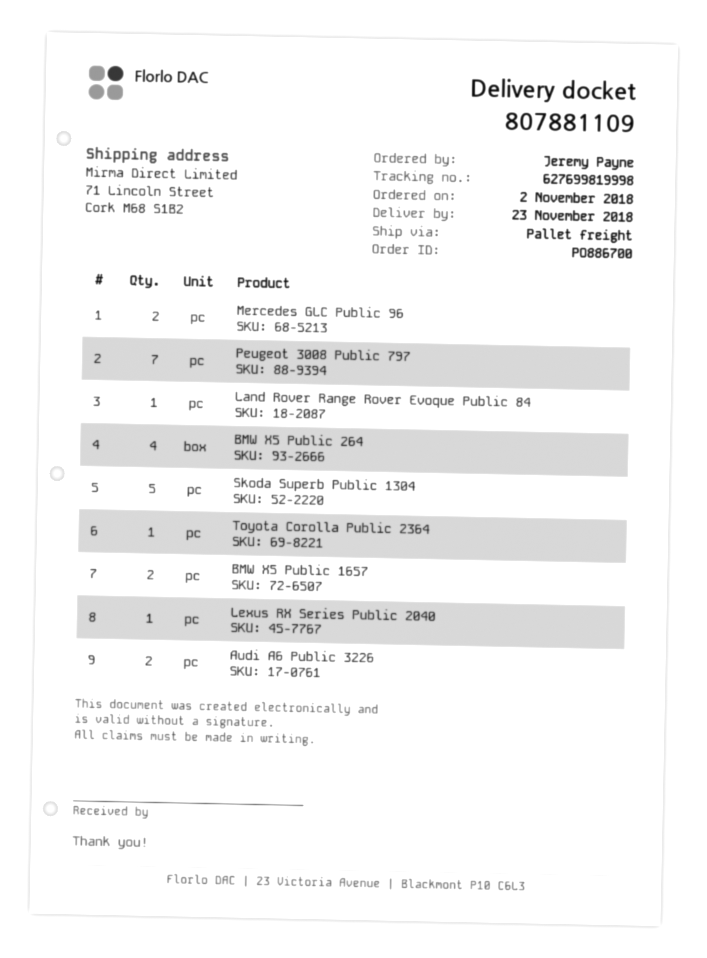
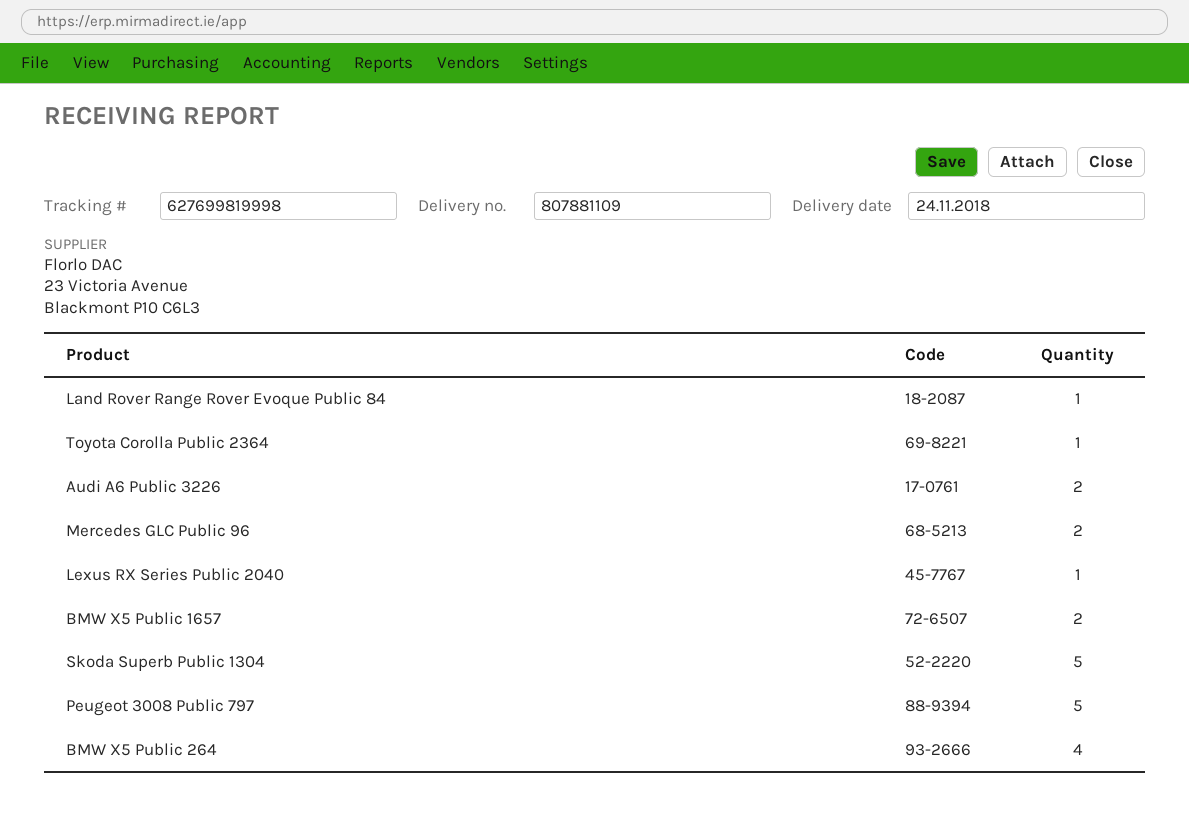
delivery date: 2018-11-23 -> 2018-11-24
Peugeot 3008 Public 797: 7 -> 5

